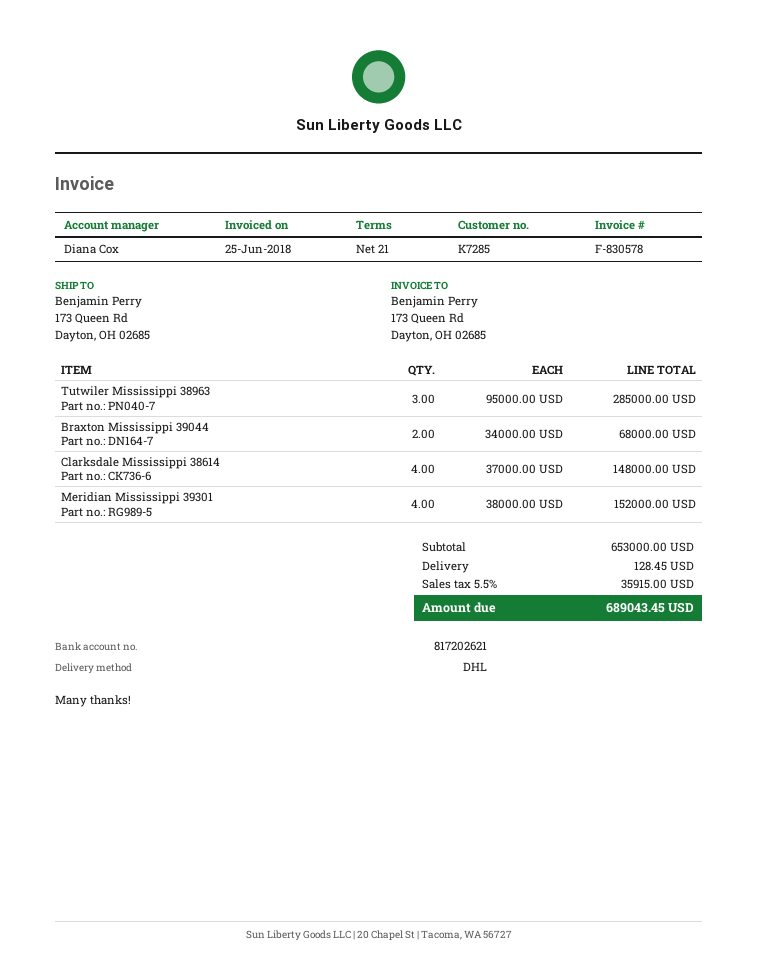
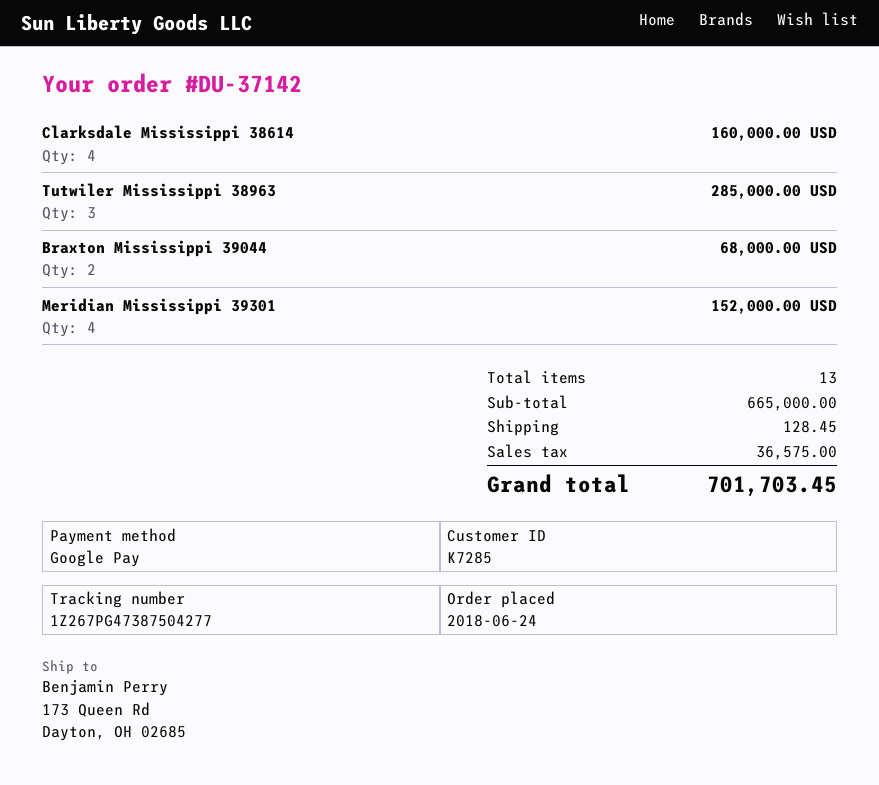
Clarksdale Mississippi 38614: 4 for 148000.00 -> 4 for 160000.00
subtotal: 653000.00 -> 665000.00
tax: 35915.00 -> 36575.00
total: 689043.45 -> 701703.45

